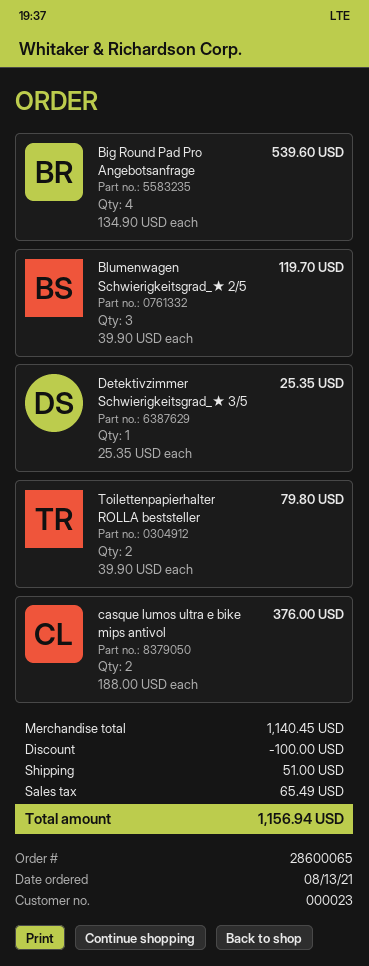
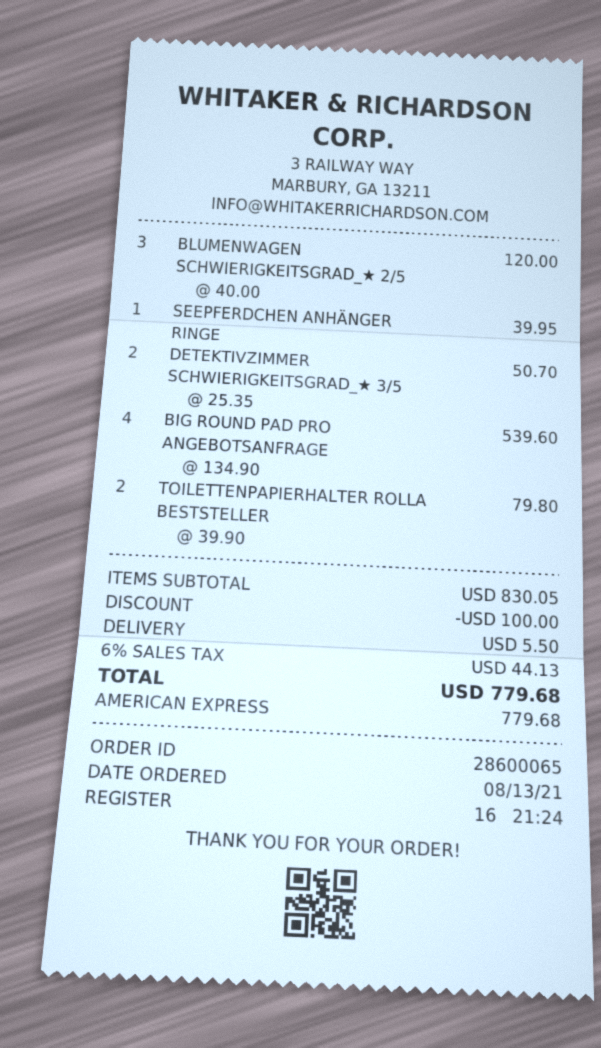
Blumenwagen Schwierigkeitsgrad_★ 2/5: 3 x 39.90 = 119.70 -> 3 x 40.00 = 120.00
Detektivzimmer Schwierigkeitsgrad_★ 3/5: 1 x 25.35 = 25.35 -> 2 x 25.35 = 50.70
casque lumos ultra e bike mips antivol: 2 x 188.00 = 376.00 -> none
SEEPFERDCHEN ANHÄNGER RINGE: none -> 1 x 39.95 = 39.95
subtotal: 1140.45 -> 830.05
shipping: 51.00 -> 5.50
tax: 65.49 -> 44.13
total: 1156.94 -> 779.68

